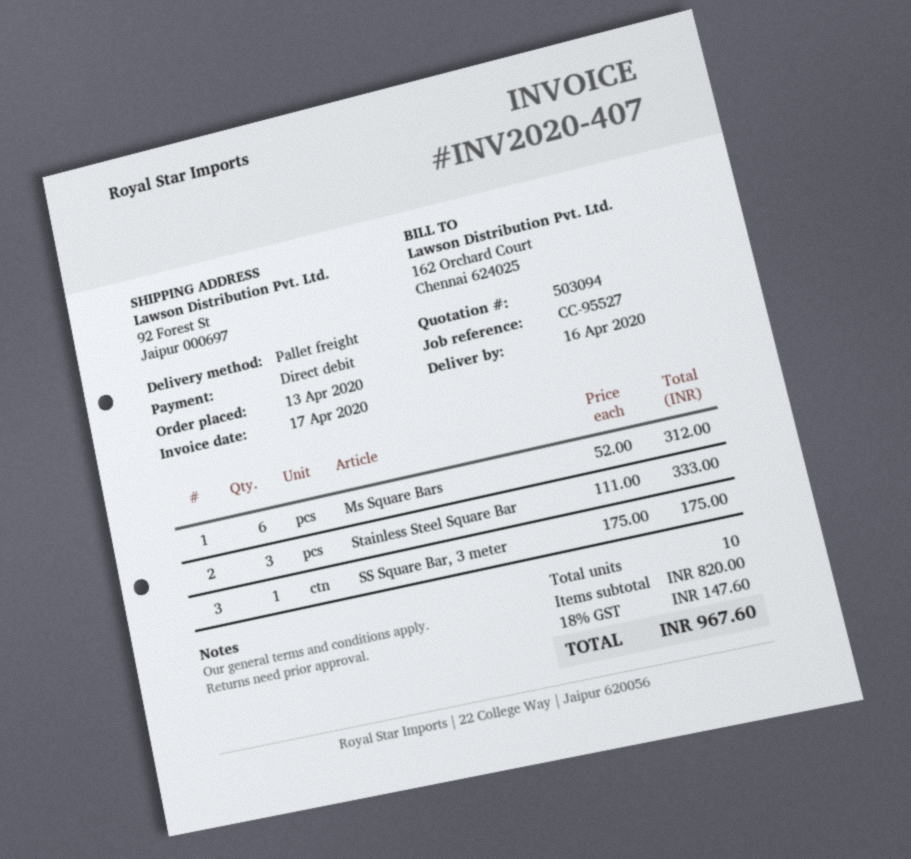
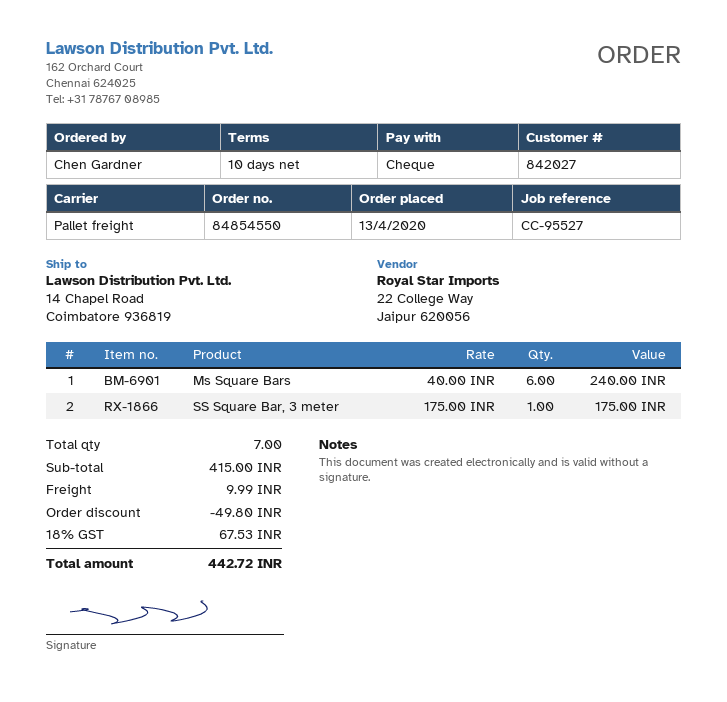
payment method: direct debit -> cheque
ship to: 92 Forest St, Jaipur 000697 -> 14 Chapel Road, Coimbatore 936819
Ms Square Bars: 6 x 52.00 = 312.00 -> 6 x 40.00 = 240.00
Stainless Steel Square Bar: 3 x 111.00 = 333.00 -> none
total quantity: 10 -> 7
subtotal: 820.00 -> 415.00
discount: none -> 49.80
shipping: none -> 9.99
tax: 18% = 147.60 -> 18% = 67.53
total: 967.60 -> 442.72

